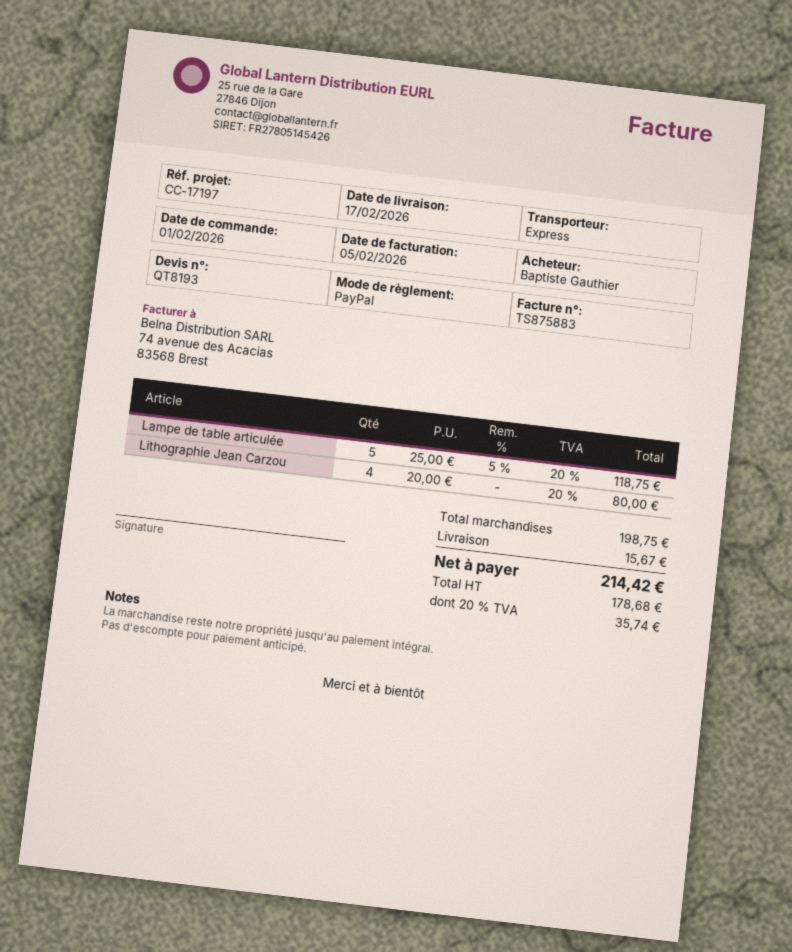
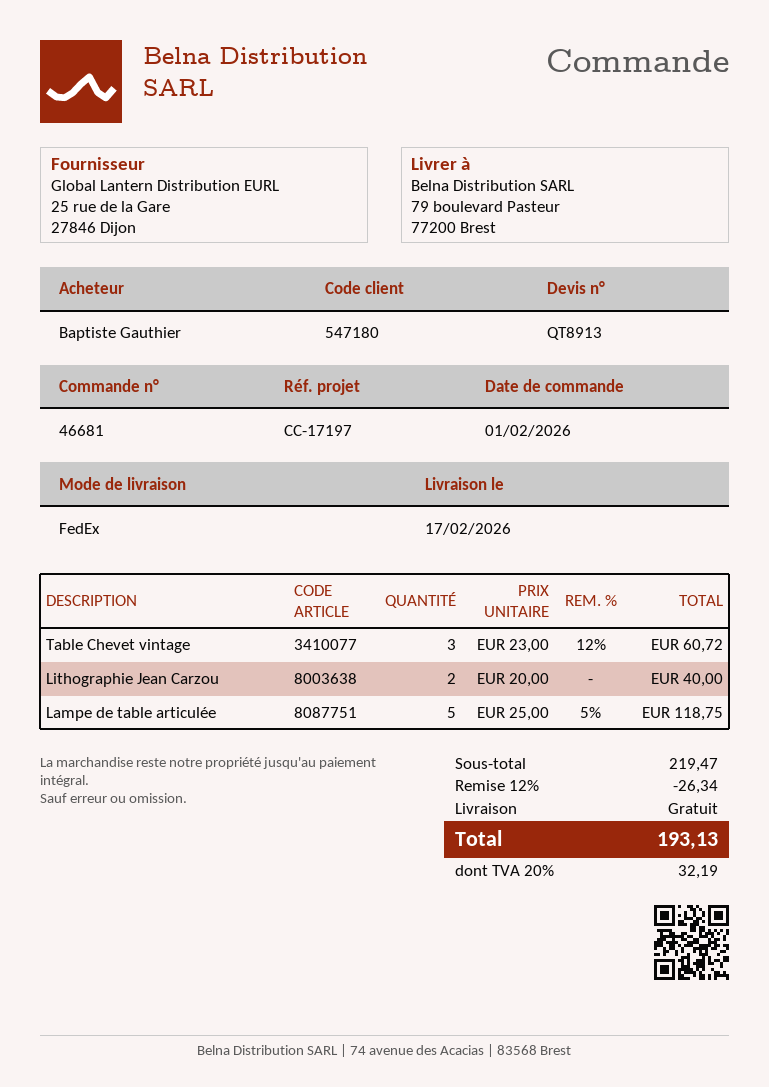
quote number: QT8193 -> QT8913
shipping method: express -> FedEx
Lithographie Jean Carzou: 4 x 20.00 = 80.00 -> 2 x 20.00 = 40.00
Table Chevet vintage: none -> 3 x 23.00 - 12% = 60.72
subtotal: 198.75 -> 219.47
discount: none -> 12% = 26.34
shipping: 15.67 -> 0.00
tax: 20% = 35.74 -> 20% = 32.19
total: 214.42 -> 193.13

